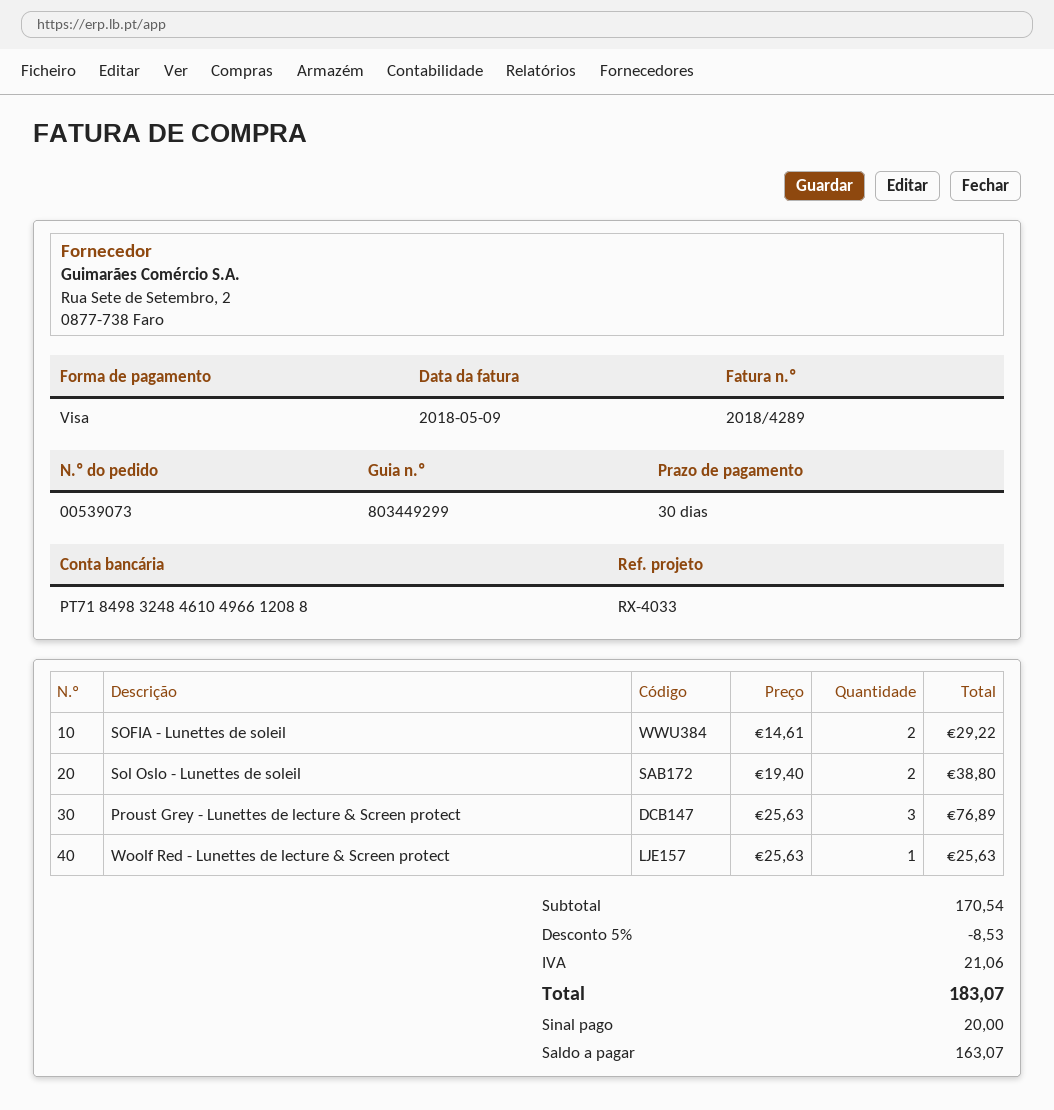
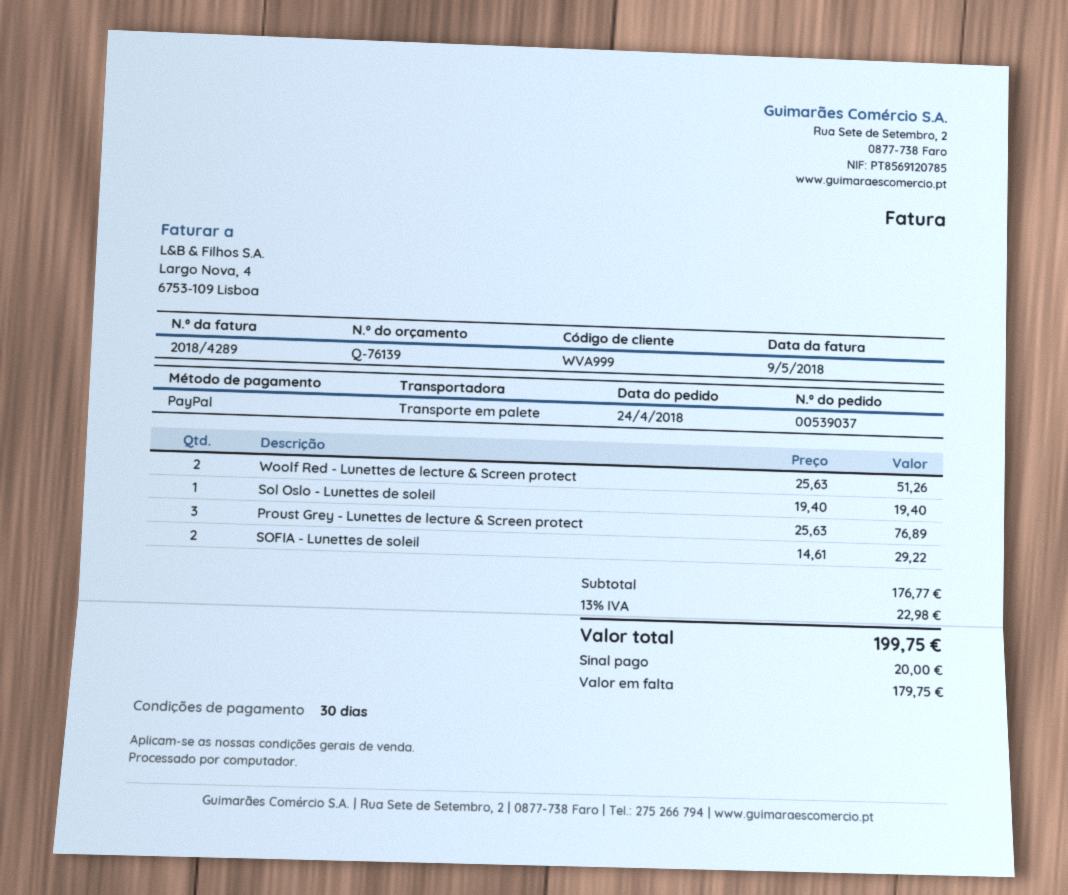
order number: 00539073 -> 00539037
payment method: Visa -> PayPal
Sol Oslo - Lunettes de soleil: 2 x 19.40 = 38.80 -> 1 x 19.40 = 19.40
Woolf Red - Lunettes de lecture & Screen protect: 1 x 25.63 = 25.63 -> 2 x 25.63 = 51.26
subtotal: 170.54 -> 176.77
discount: 5% = 8.53 -> none
tax: 21.06 -> 22.98
total: 183.07 -> 199.75
balance: 163.07 -> 179.75

